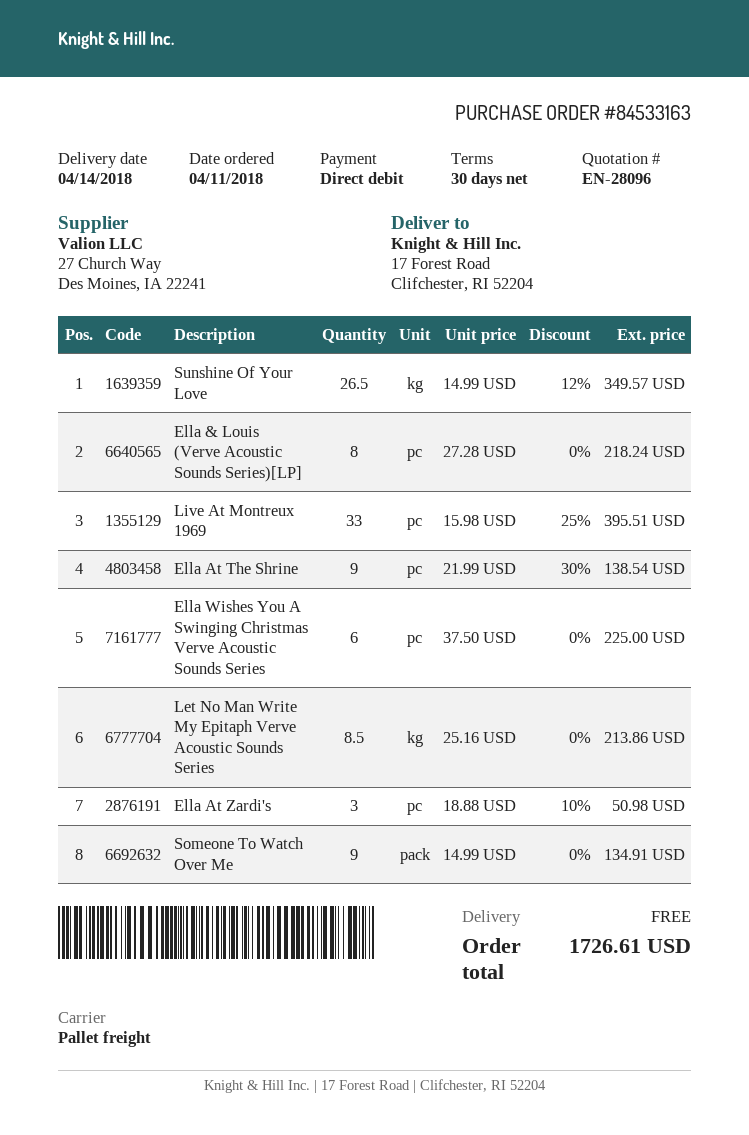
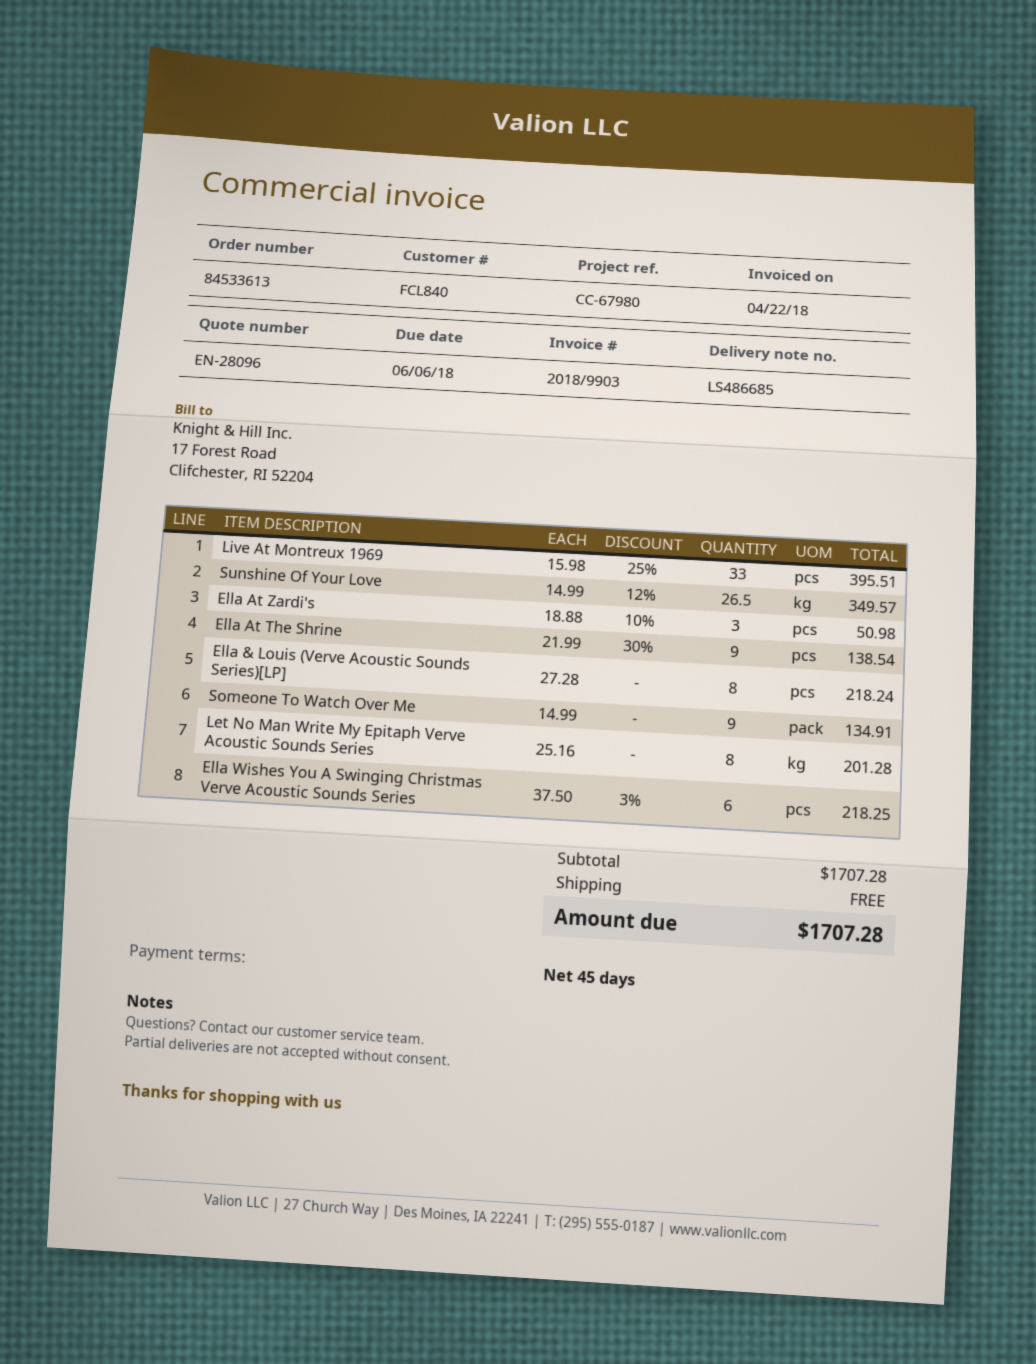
order number: 84533163 -> 84533613
payment terms: 30 days -> 45 days
Ella Wishes You A Swinging Christmas Verve Acoustic Sounds Series: 6 x 37.50 = 225.00 -> 6 x 37.50 - 3% = 218.25
Let No Man Write My Epitaph Verve Acoustic Sounds Series: 8.5 x 25.16 = 213.86 -> 8 x 25.16 = 201.28
total: 1726.61 -> 1707.28

